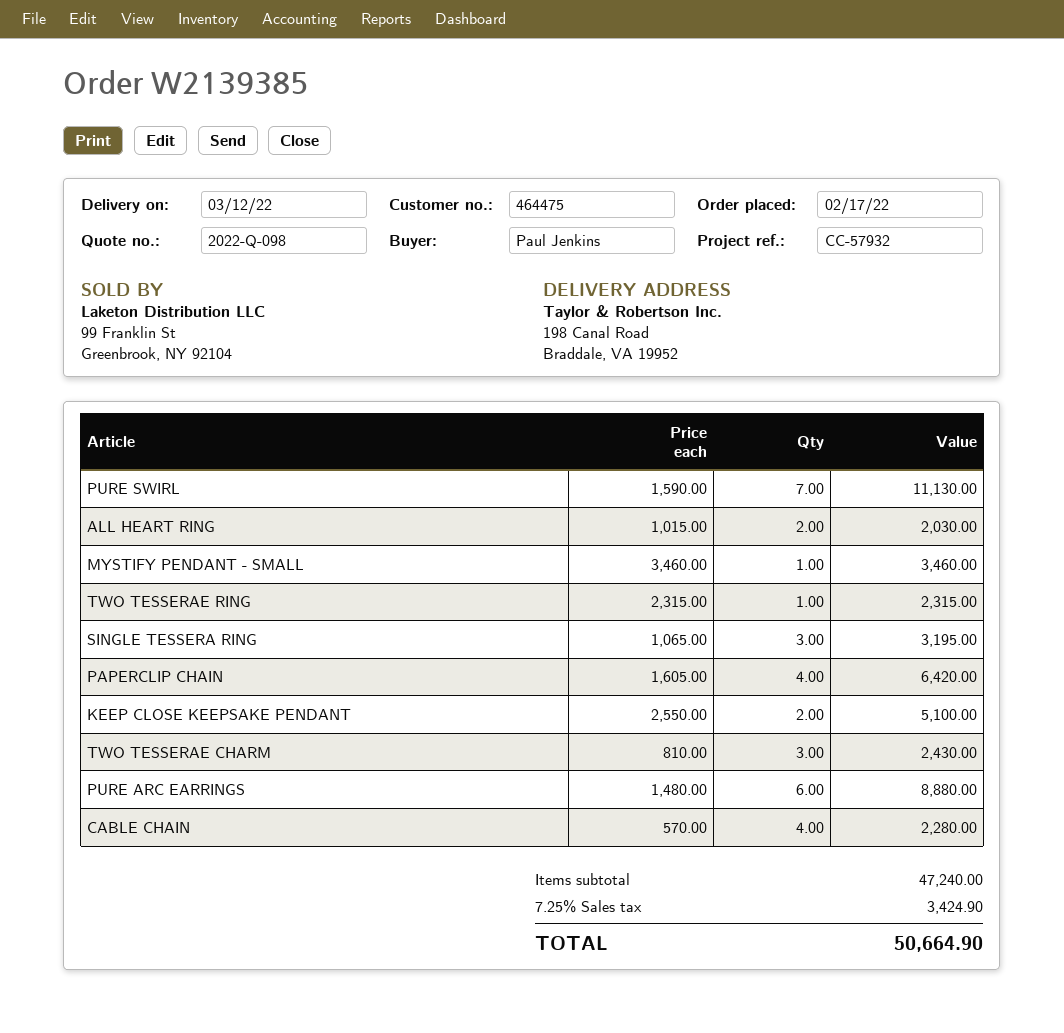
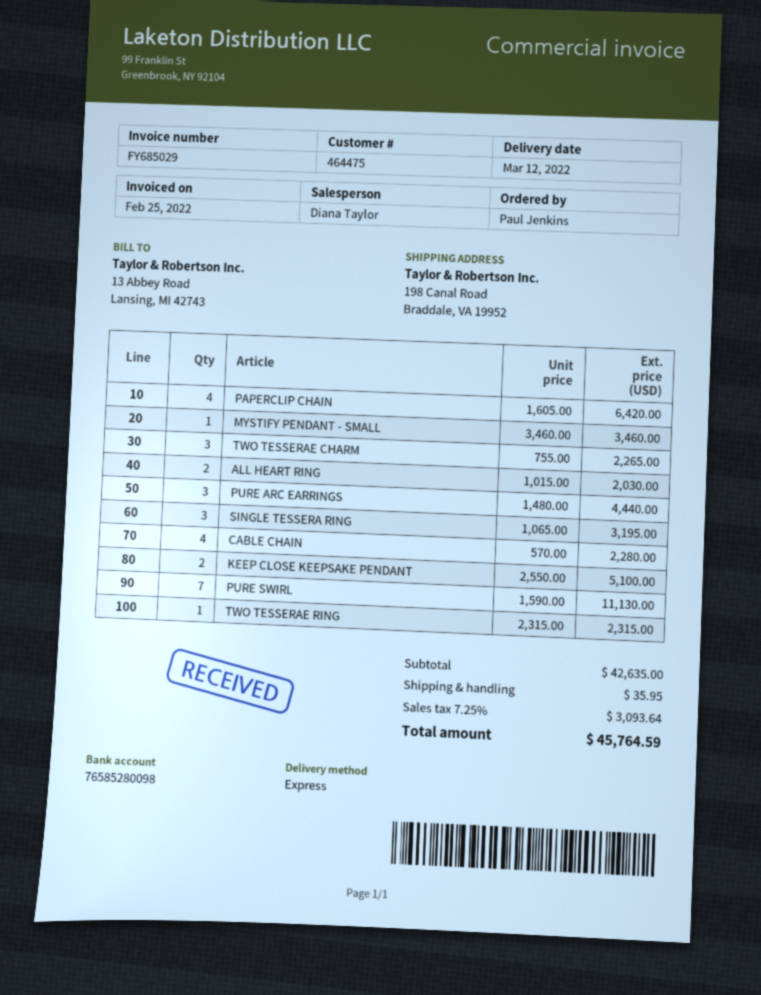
TWO TESSERAE CHARM: 3 x 810.00 = 2430.00 -> 3 x 755.00 = 2265.00
PURE ARC EARRINGS: 6 x 1480.00 = 8880.00 -> 3 x 1480.00 = 4440.00
subtotal: 47240.00 -> 42635.00
shipping: none -> 35.95
tax: 7.25% = 3424.90 -> 7.25% = 3093.64
total: 50664.90 -> 45764.59

